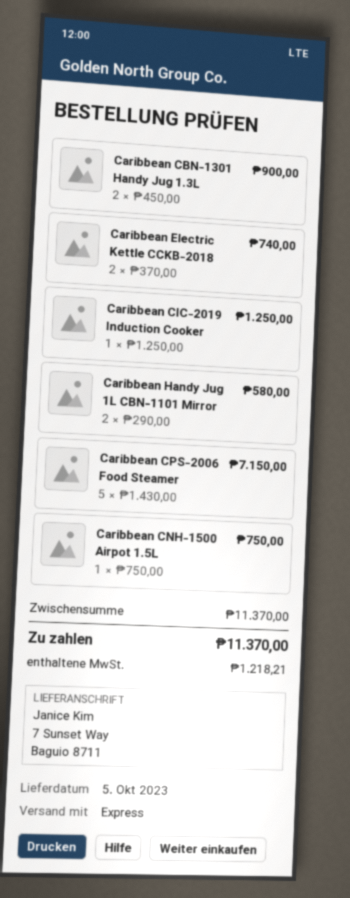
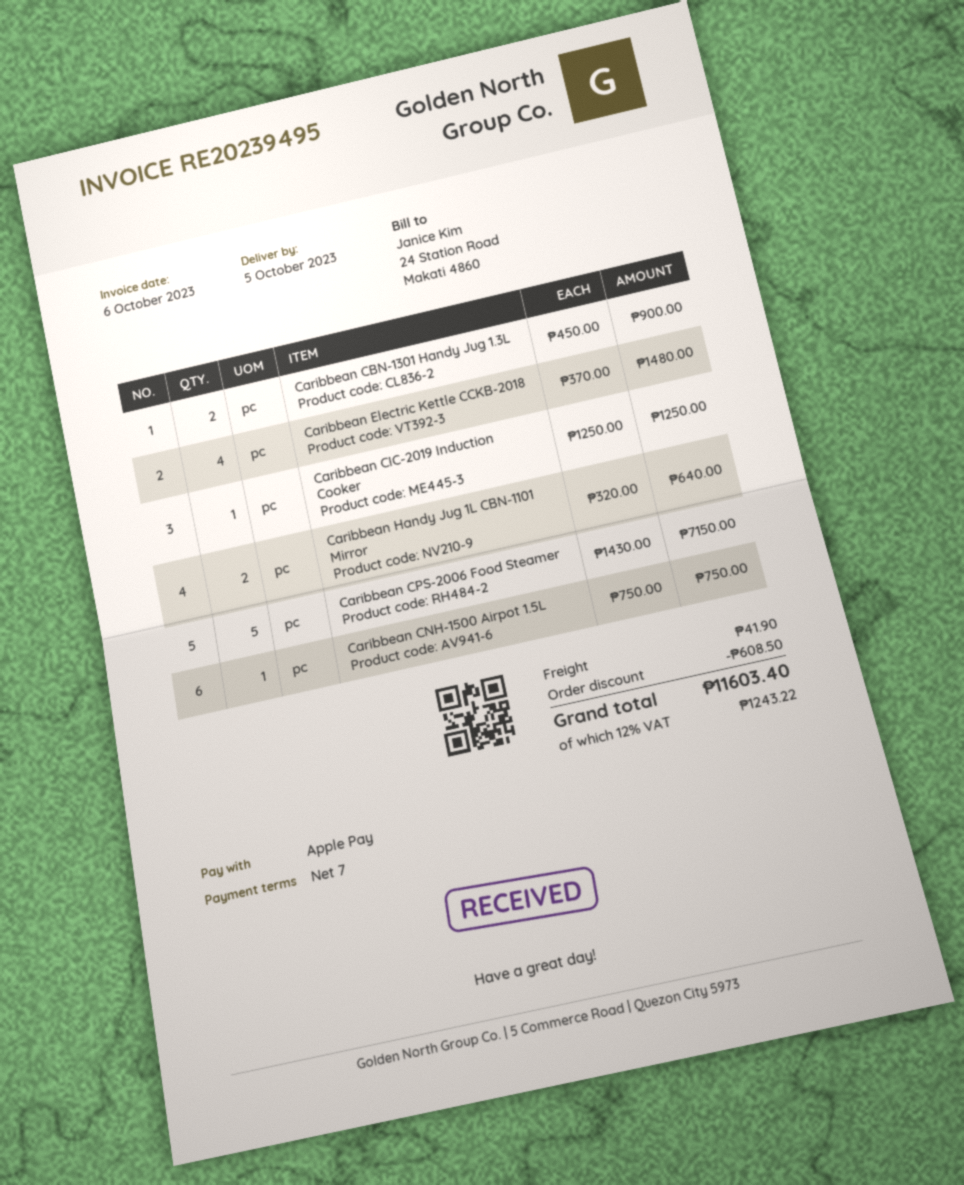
Caribbean Electric Kettle CCKB-2018: 2 x 370.00 = 740.00 -> 4 x 370.00 = 1480.00
Caribbean Handy Jug 1L CBN-1101 Mirror: 2 x 290.00 = 580.00 -> 2 x 320.00 = 640.00
discount: none -> 608.50
shipping: none -> 41.90
tax: 1218.21 -> 1243.22
total: 11370.00 -> 11603.40

